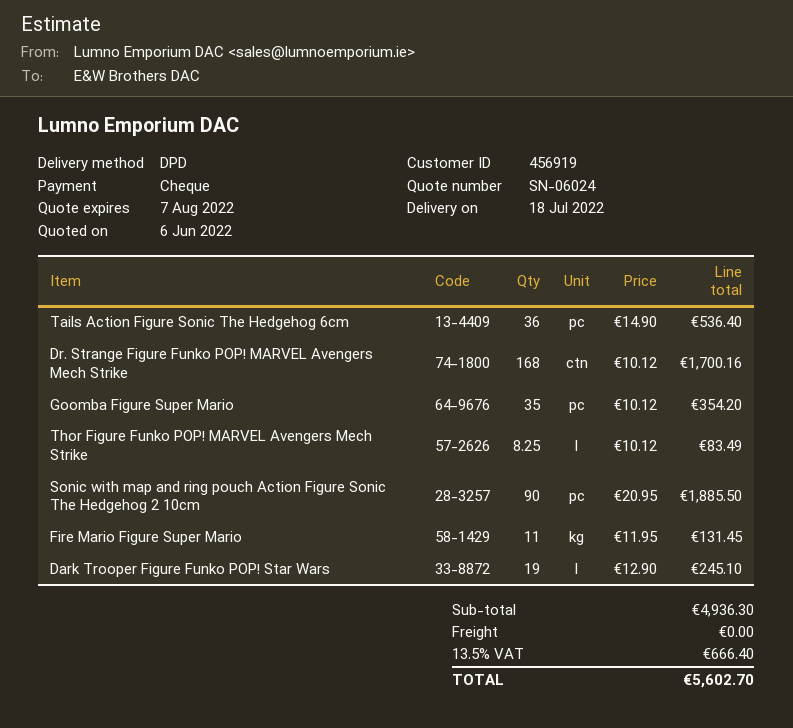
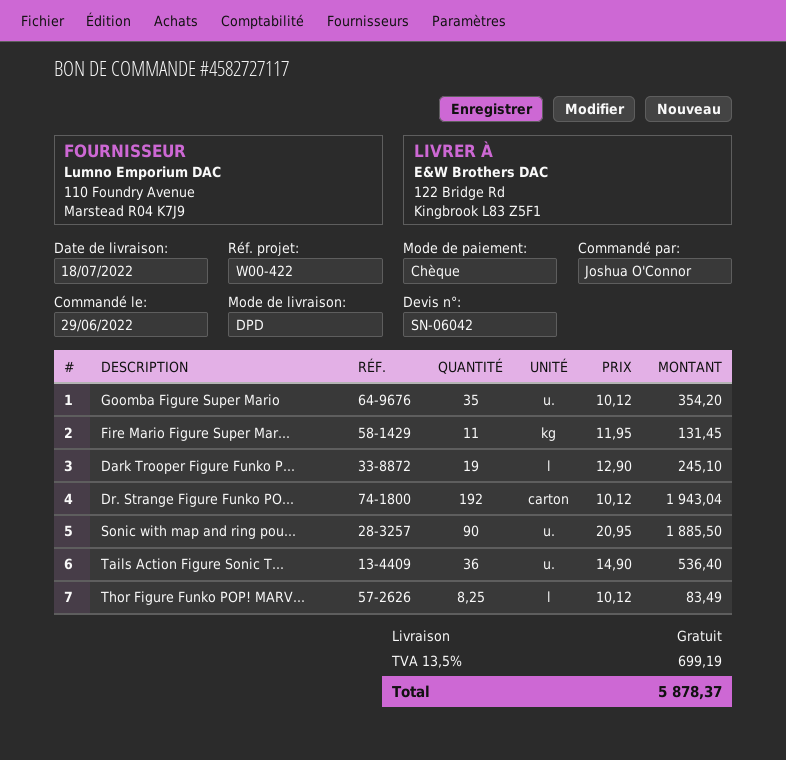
quote number: SN-06024 -> SN-06042
Dr. Strange Figure Funko POP! MARVEL Avengers Mech Strike: 168 x 10.12 = 1700.16 -> 192 x 10.12 = 1943.04
tax: 13.5% = 666.40 -> 13.5% = 699.19
total: 5602.70 -> 5878.37

